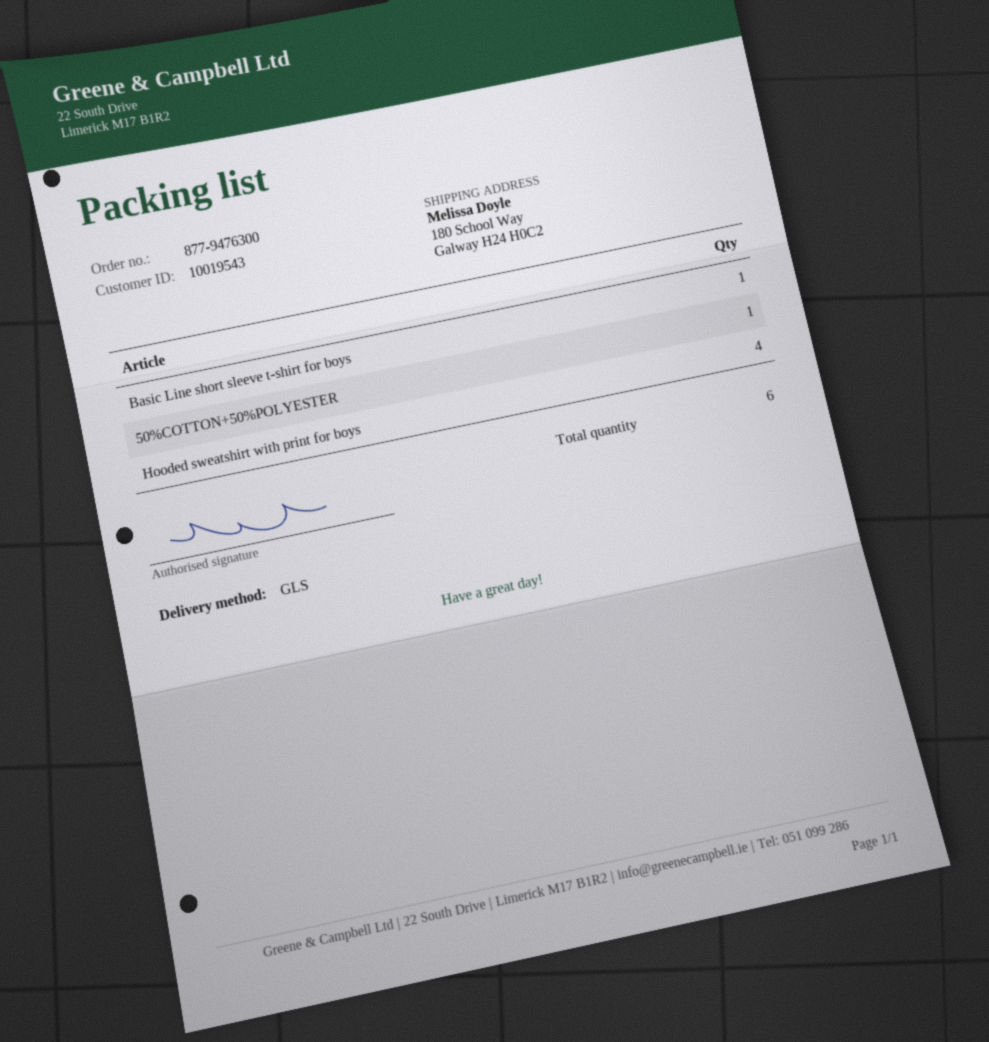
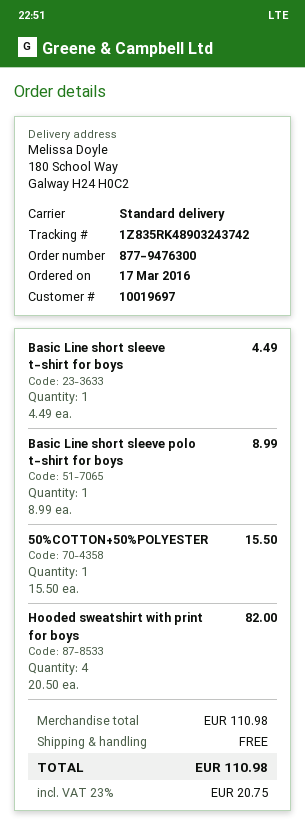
customer number: 10019543 -> 10019697
shipping method: GLS -> standard
Basic Line short sleeve polo t-shirt for boys: none -> 1

